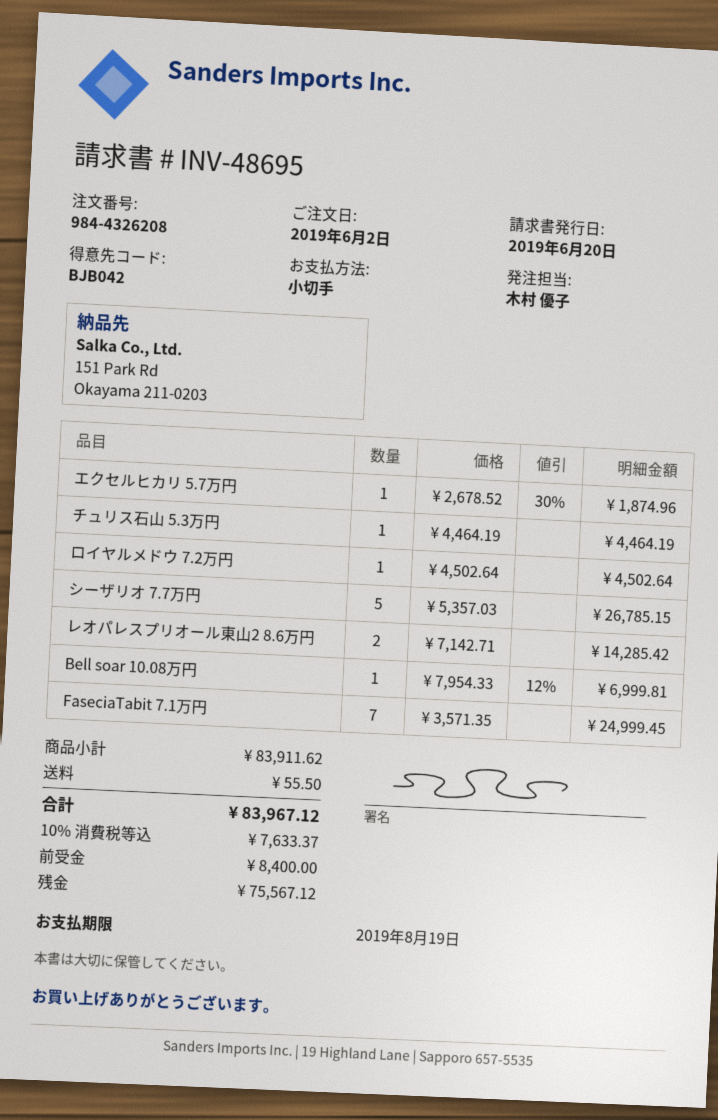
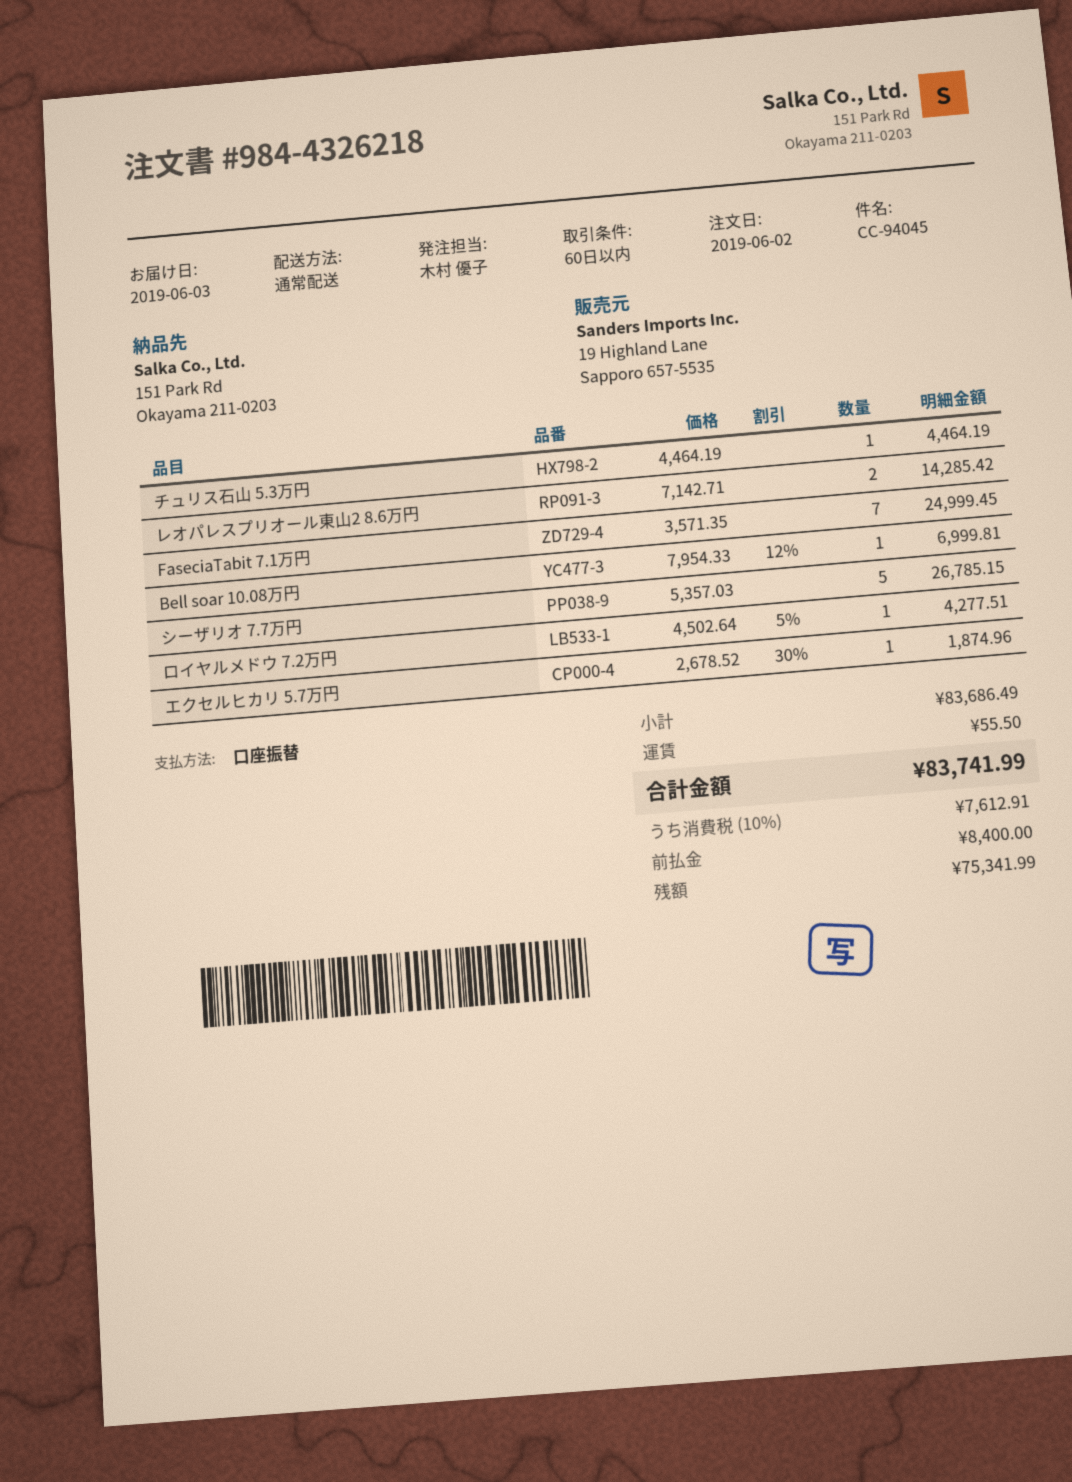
order number: 984-4326208 -> 984-4326218
payment method: cheque -> direct debit
ロイヤルメドウ 7.2万円: 1 x 4502.64 = 4502.64 -> 1 x 4502.64 - 5% = 4277.51
subtotal: 83911.62 -> 83686.49
tax: 10% = 7633.37 -> 10% = 7612.91
total: 83967.12 -> 83741.99
balance: 75567.12 -> 75341.99

